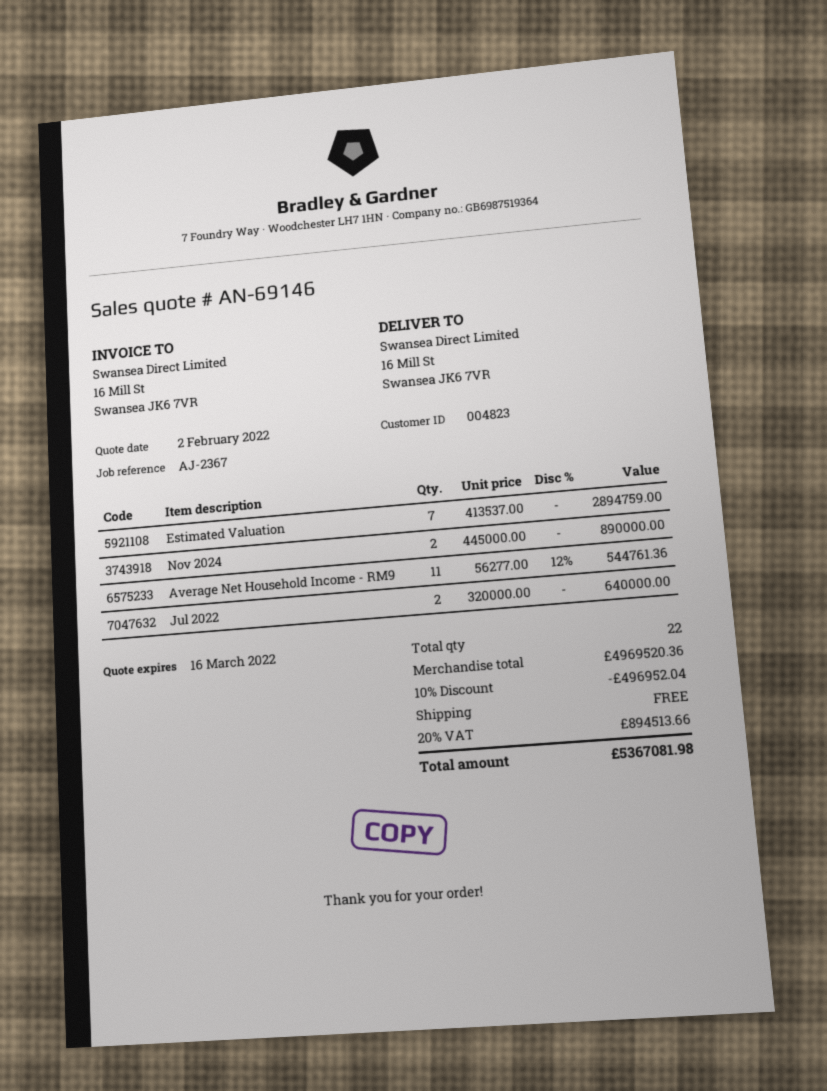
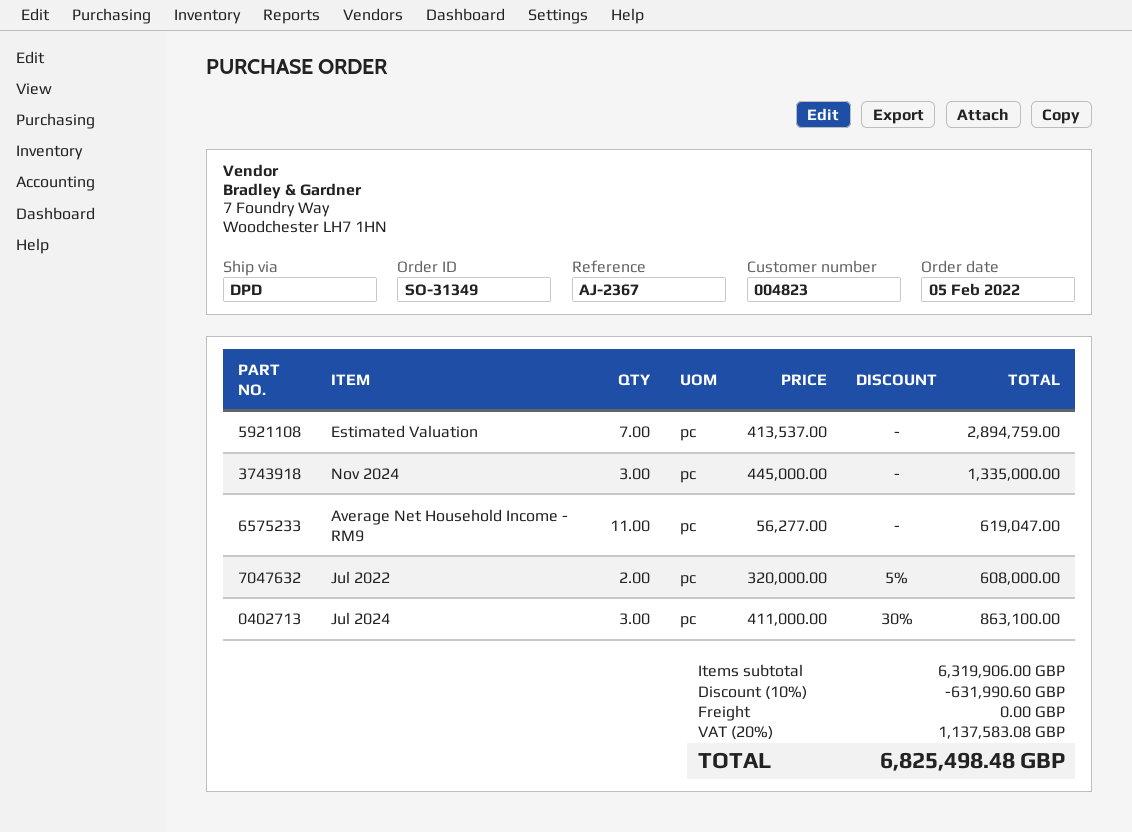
Nov 2024: 2 x 445000.00 = 890000.00 -> 3 x 445000.00 = 1335000.00
Average Net Household Income - RM9: 11 x 56277.00 - 12% = 544761.36 -> 11 x 56277.00 = 619047.00
Jul 2022: 2 x 320000.00 = 640000.00 -> 2 x 320000.00 - 5% = 608000.00
Jul 2024: none -> 3 x 411000.00 - 30% = 863100.00
subtotal: 4969520.36 -> 6319906.00
discount: 10% = 496952.04 -> 10% = 631990.60
tax: 20% = 894513.66 -> 20% = 1137583.08
total: 5367081.98 -> 6825498.48

